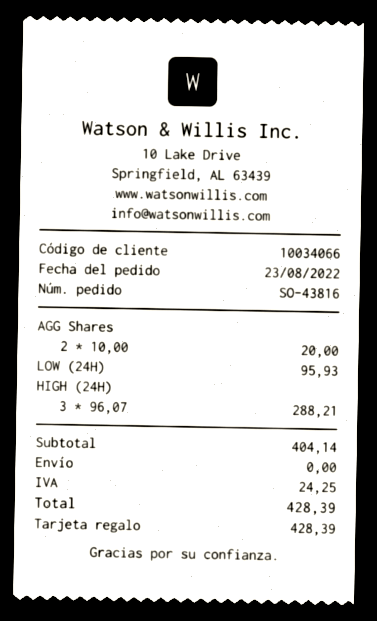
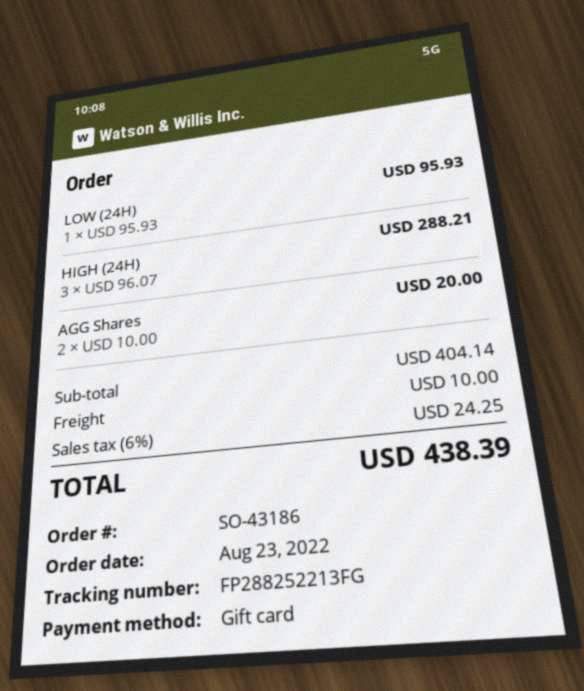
order number: SO-43816 -> SO-43186
shipping: 0.00 -> 10.00
total: 428.39 -> 438.39

